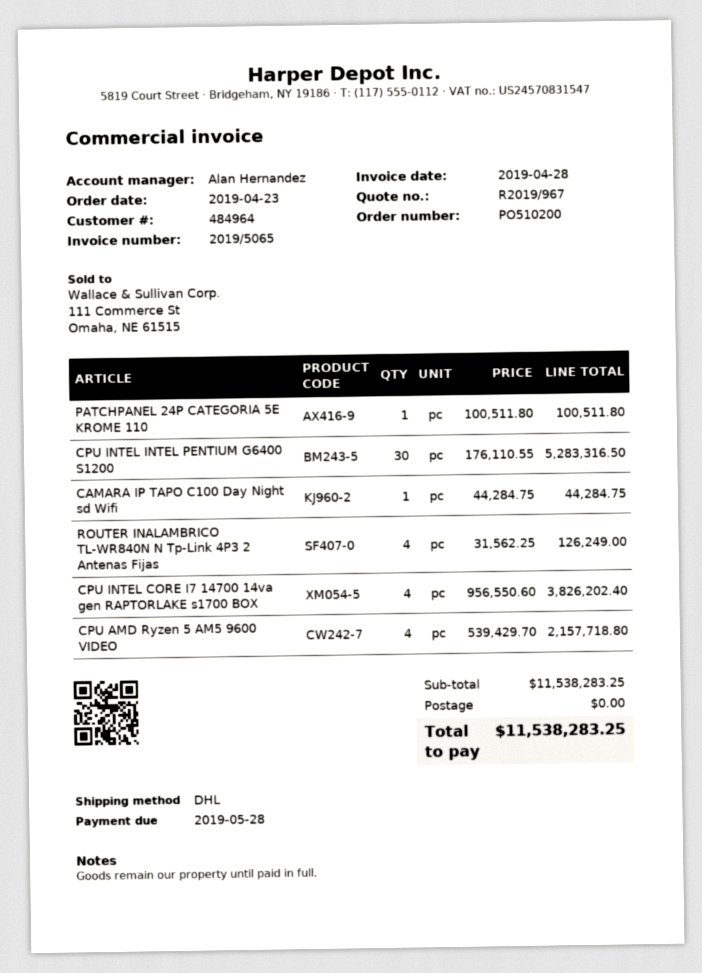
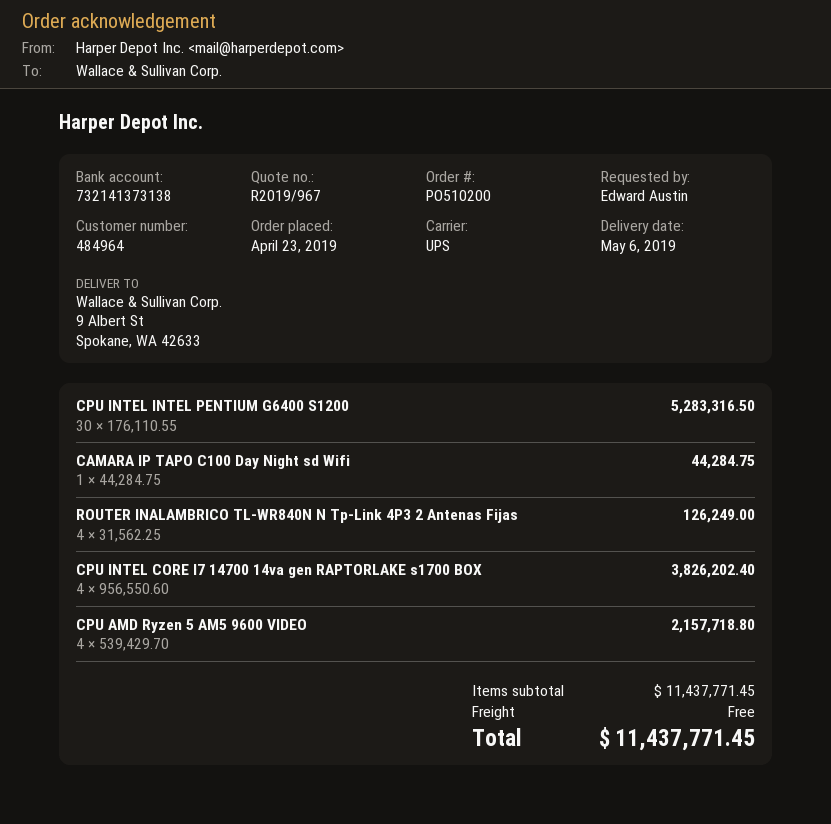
shipping method: DHL -> UPS
PATCHPANEL 24P CATEGORIA 5E KROME 110: 1 x 100511.80 = 100511.80 -> none
subtotal: 11538283.25 -> 11437771.45
total: 11538283.25 -> 11437771.45

